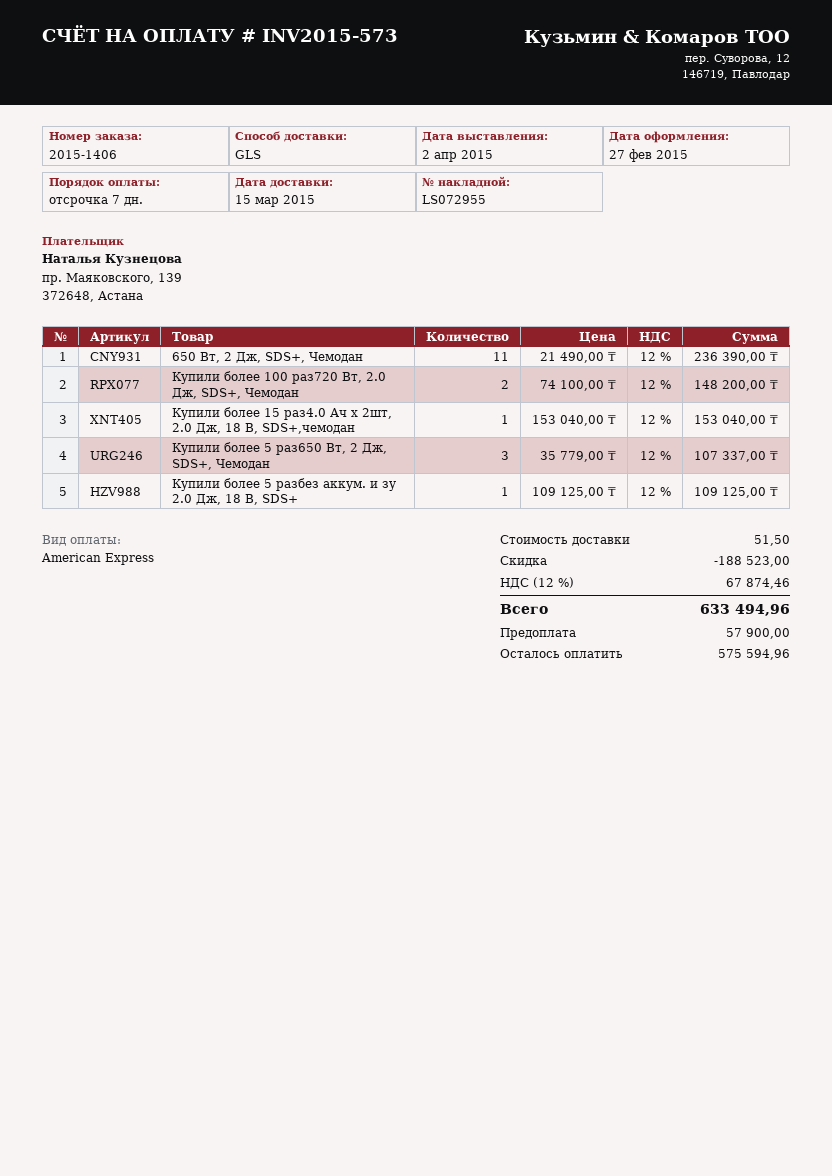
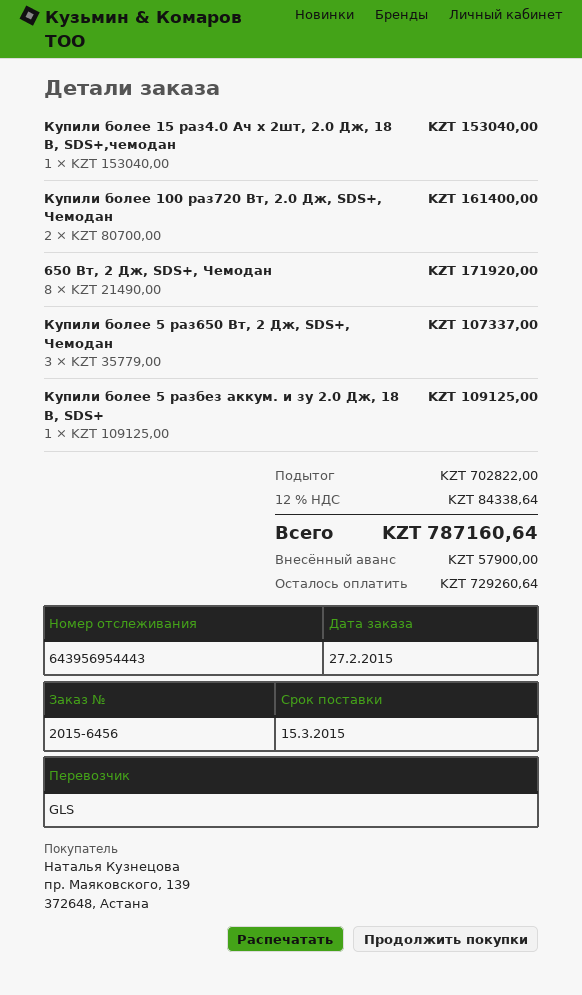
order number: 2015-1406 -> 2015-6456
650 Вт, 2 Дж, SDS+, Чемодан: 11 x 21490.00 = 236390.00 -> 8 x 21490.00 = 171920.00
Купили более 100 раз720 Вт, 2.0 Дж, SDS+, Чемодан: 2 x 74100.00 = 148200.00 -> 2 x 80700.00 = 161400.00
discount: 188523.00 -> none
shipping: 51.50 -> none
tax: 12% = 67874.46 -> 12% = 84338.64
total: 633494.96 -> 787160.64
balance: 575594.96 -> 729260.64

